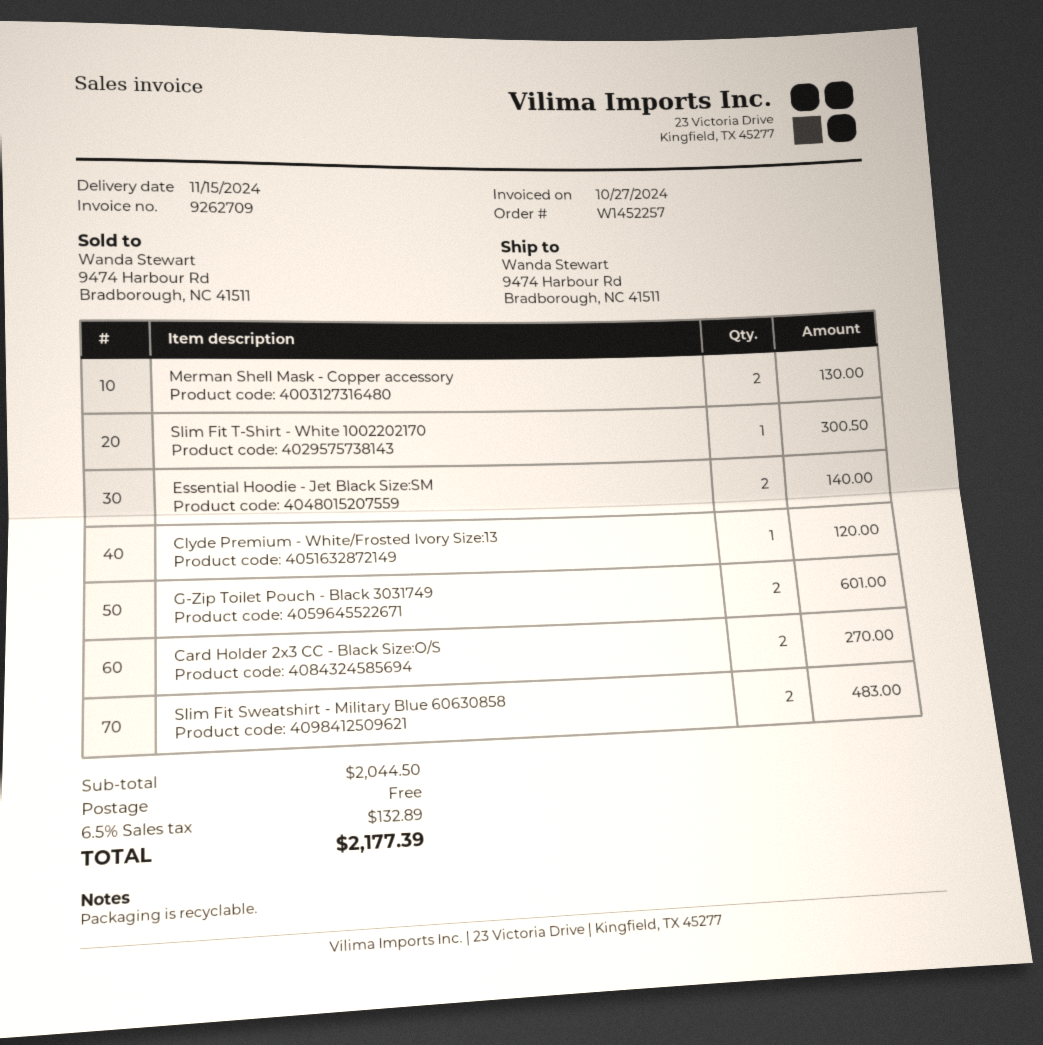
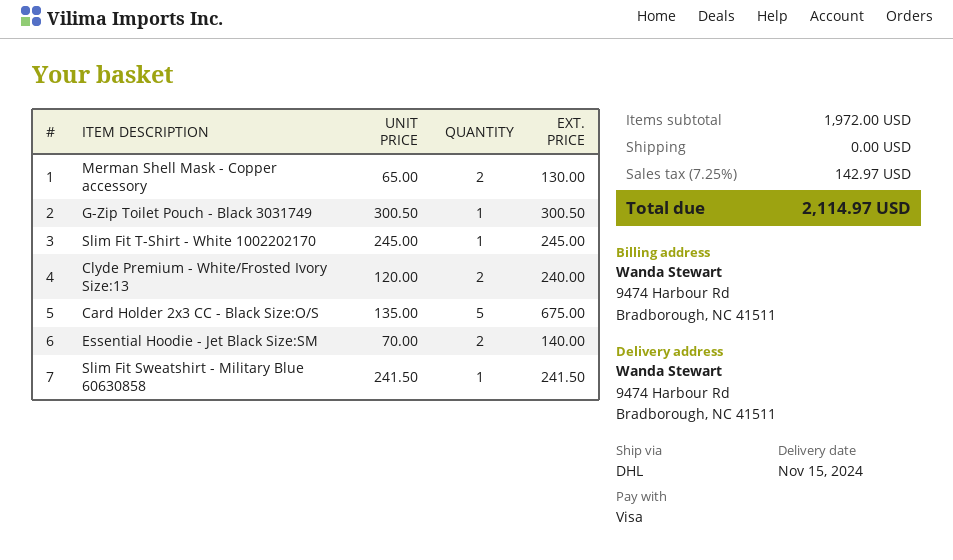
Slim Fit T-Shirt - White 1002202170: 1 for 300.50 -> 1 for 245.00
Clyde Premium - White/Frosted Ivory Size:13: 1 for 120.00 -> 2 for 240.00
G-Zip Toilet Pouch - Black 3031749: 2 for 601.00 -> 1 for 300.50
Card Holder 2x3 CC - Black Size:O/S: 2 for 270.00 -> 5 for 675.00
Slim Fit Sweatshirt - Military Blue 60630858: 2 for 483.00 -> 1 for 241.50
subtotal: 2044.50 -> 1972.00
tax: 6.5% = 132.89 -> 7.25% = 142.97
total: 2177.39 -> 2114.97

